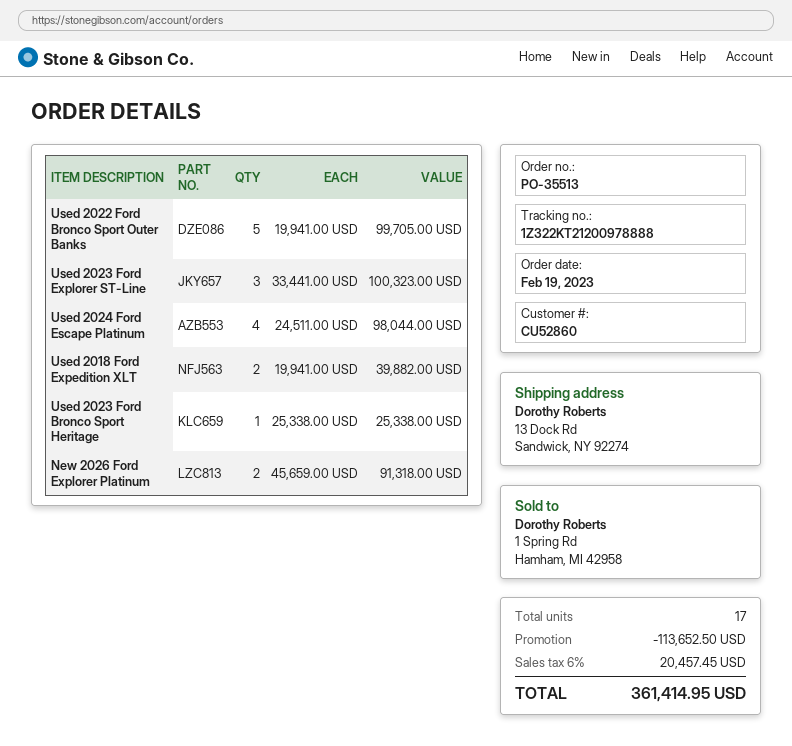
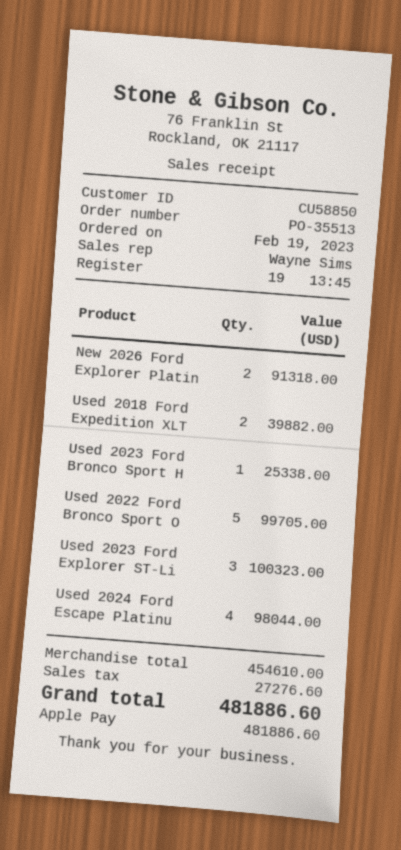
customer number: CU52860 -> CU58850
discount: 113652.50 -> none
tax: 20457.45 -> 27276.60
total: 361414.95 -> 481886.60

